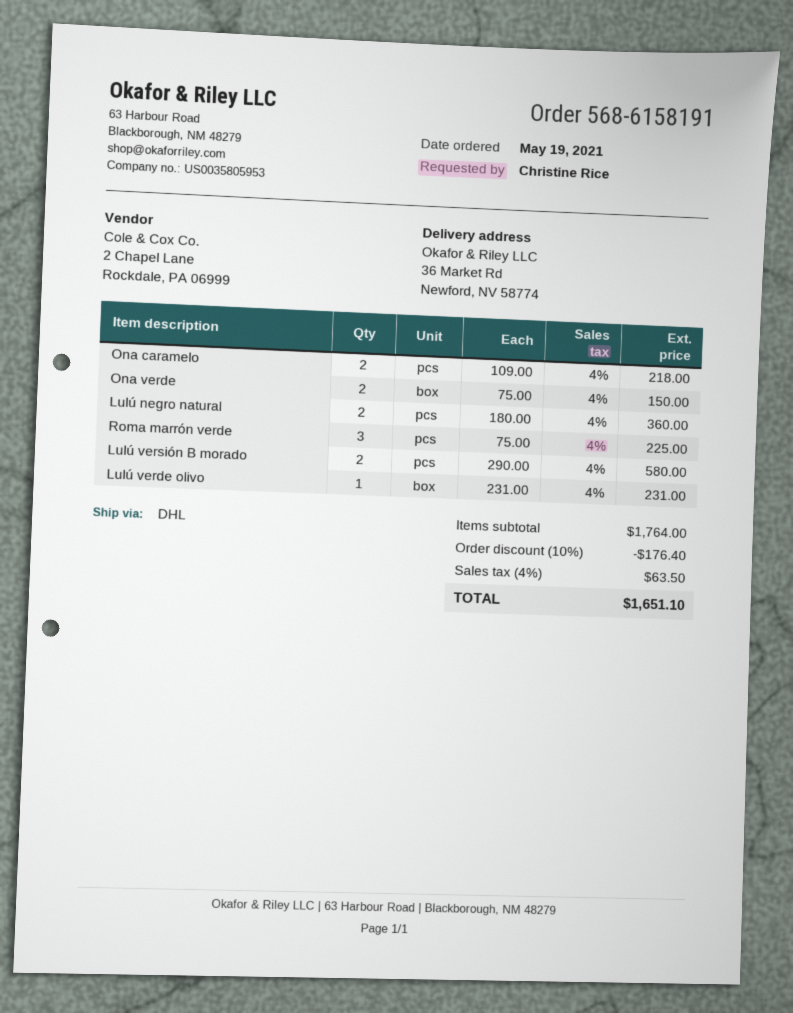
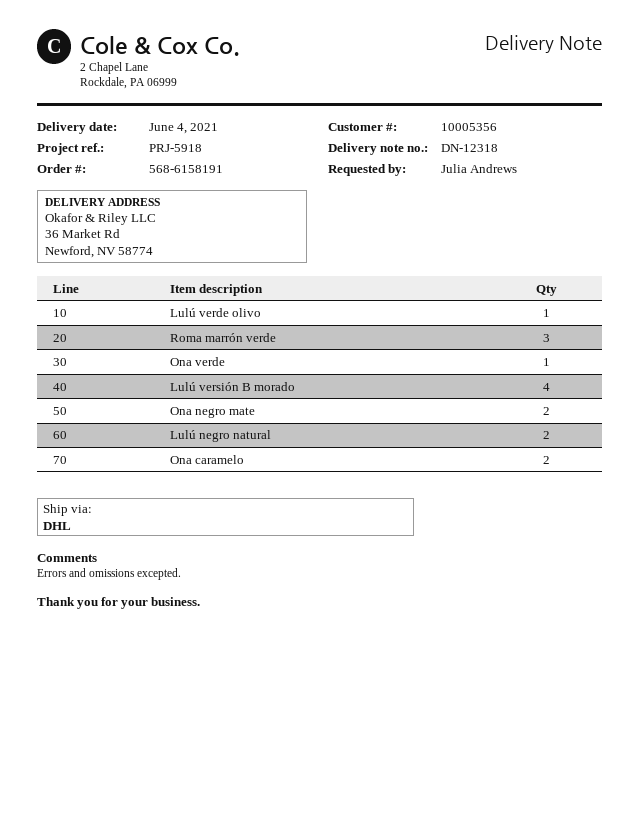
ordered by: Christine Rice -> Julia Andrews
Ona verde: 2 -> 1
Lulú versión B morado: 2 -> 4
Ona negro mate: none -> 2

